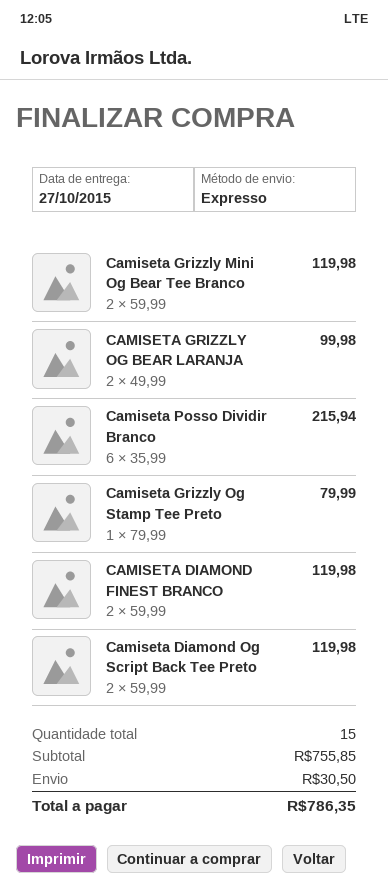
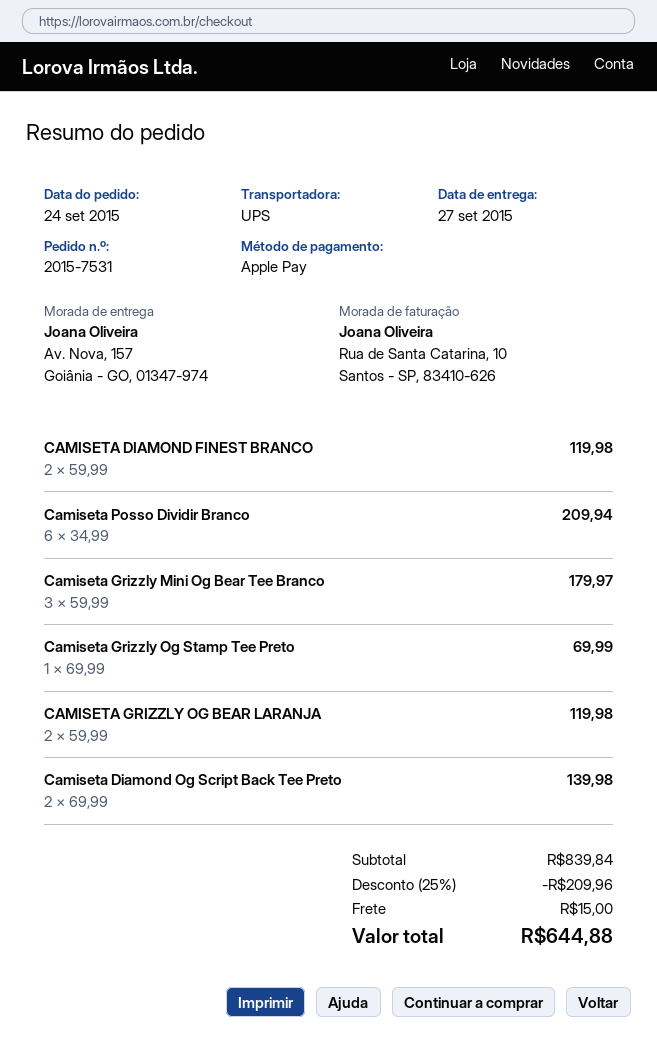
delivery date: 2015-10-27 -> 2015-09-27
shipping method: express -> UPS
Camiseta Grizzly Mini Og Bear Tee Branco: 2 x 59.99 = 119.98 -> 3 x 59.99 = 179.97
CAMISETA GRIZZLY OG BEAR LARANJA: 2 x 49.99 = 99.98 -> 2 x 59.99 = 119.98
Camiseta Posso Dividir Branco: 6 x 35.99 = 215.94 -> 6 x 34.99 = 209.94
Camiseta Grizzly Og Stamp Tee Preto: 1 x 79.99 = 79.99 -> 1 x 69.99 = 69.99
Camiseta Diamond Og Script Back Tee Preto: 2 x 59.99 = 119.98 -> 2 x 69.99 = 139.98
subtotal: 755.85 -> 839.84
discount: none -> 25% = 209.96
shipping: 30.50 -> 15.00
total: 786.35 -> 644.88

